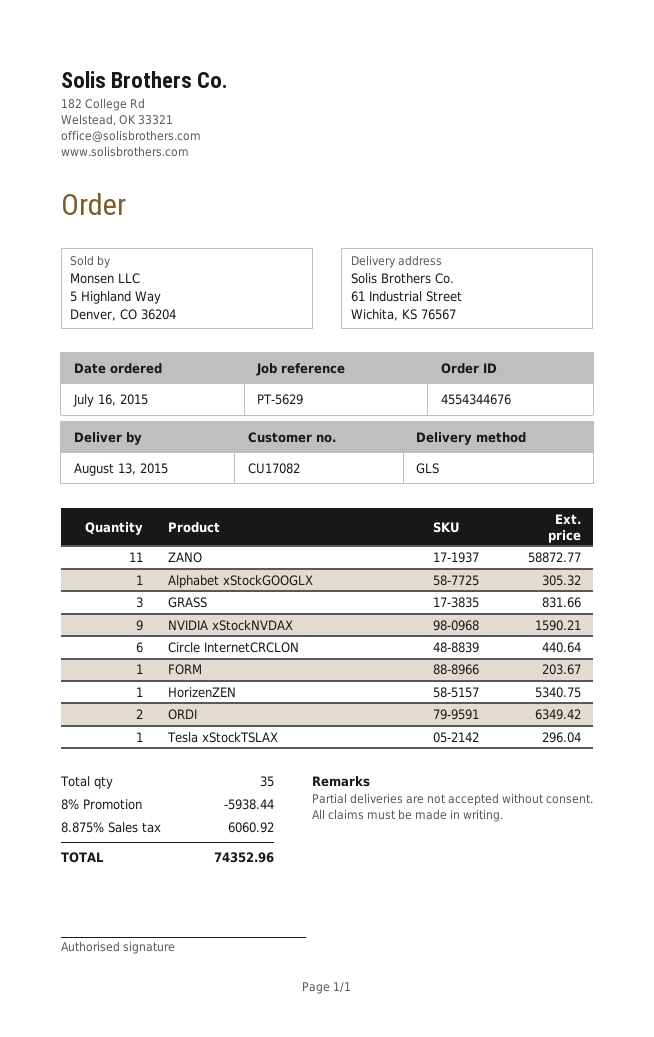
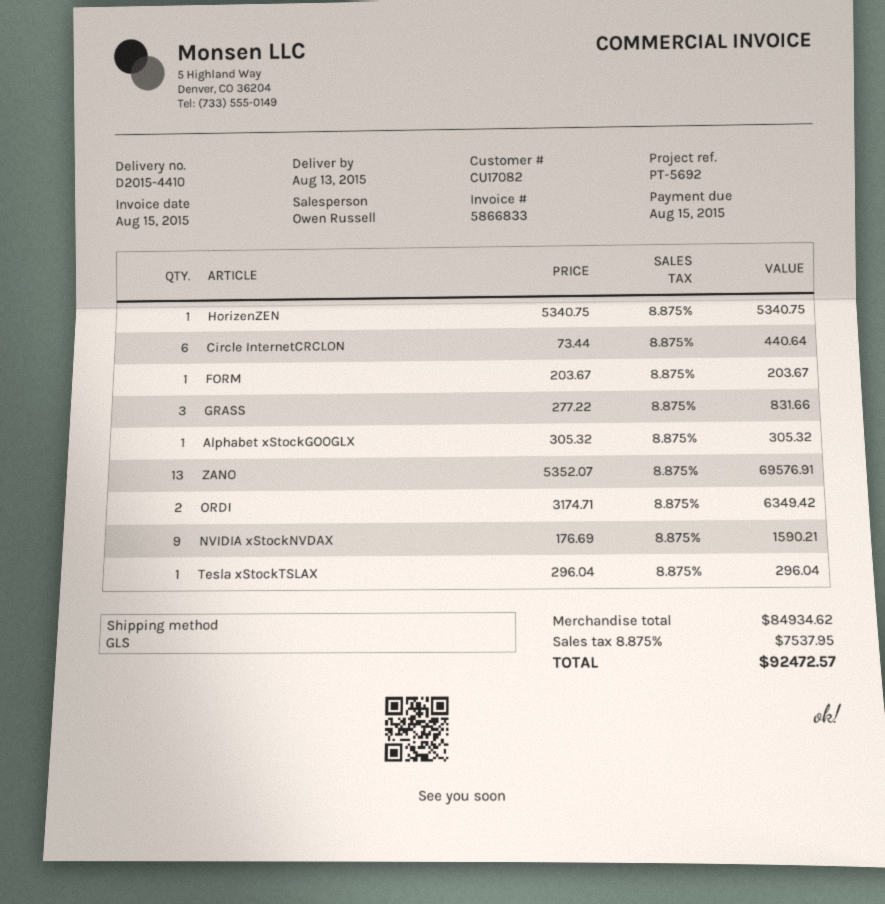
reference: PT-5629 -> PT-5692
ZANO: 11 for 58872.77 -> 13 for 69576.91
discount: 8% = 5938.44 -> none
tax: 8.875% = 6060.92 -> 8.875% = 7537.95
total: 74352.96 -> 92472.57

